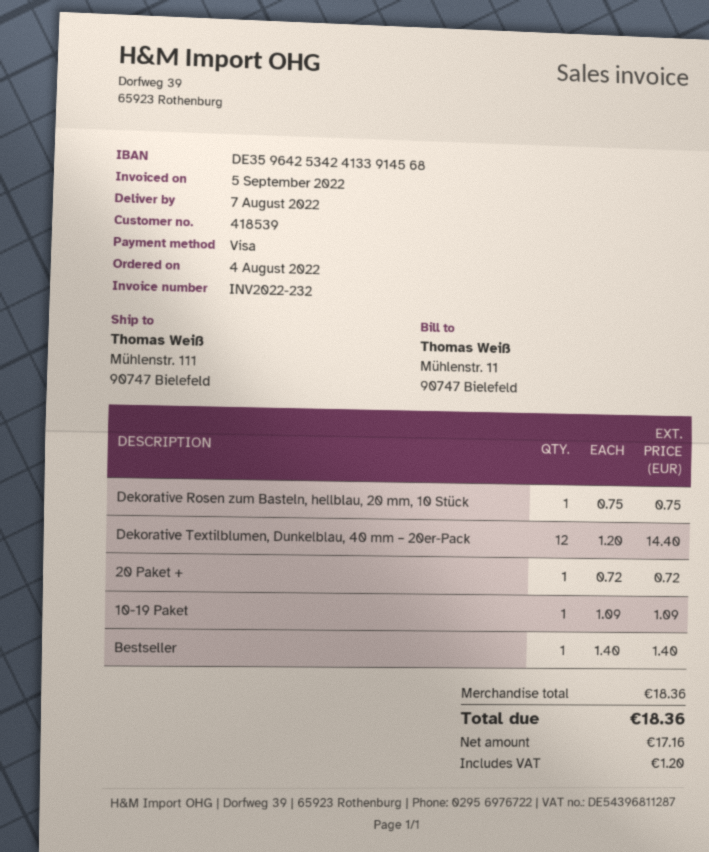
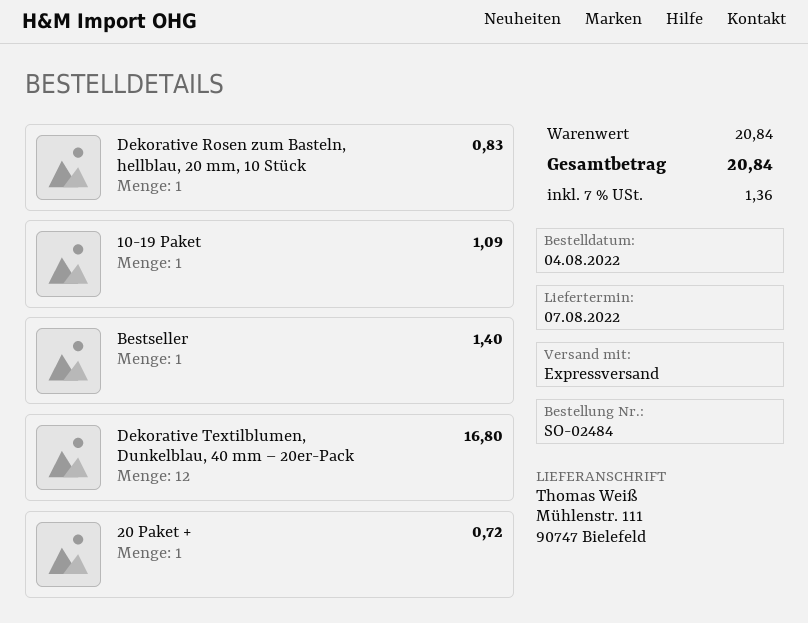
Dekorative Rosen zum Basteln, hellblau, 20 mm, 10 Stück: 1 for 0.75 -> 1 for 0.83
Dekorative Textilblumen, Dunkelblau, 40 mm – 20er-Pack: 12 for 14.40 -> 12 for 16.80
subtotal: 18.36 -> 20.84
tax: 1.20 -> 1.36
total: 18.36 -> 20.84

